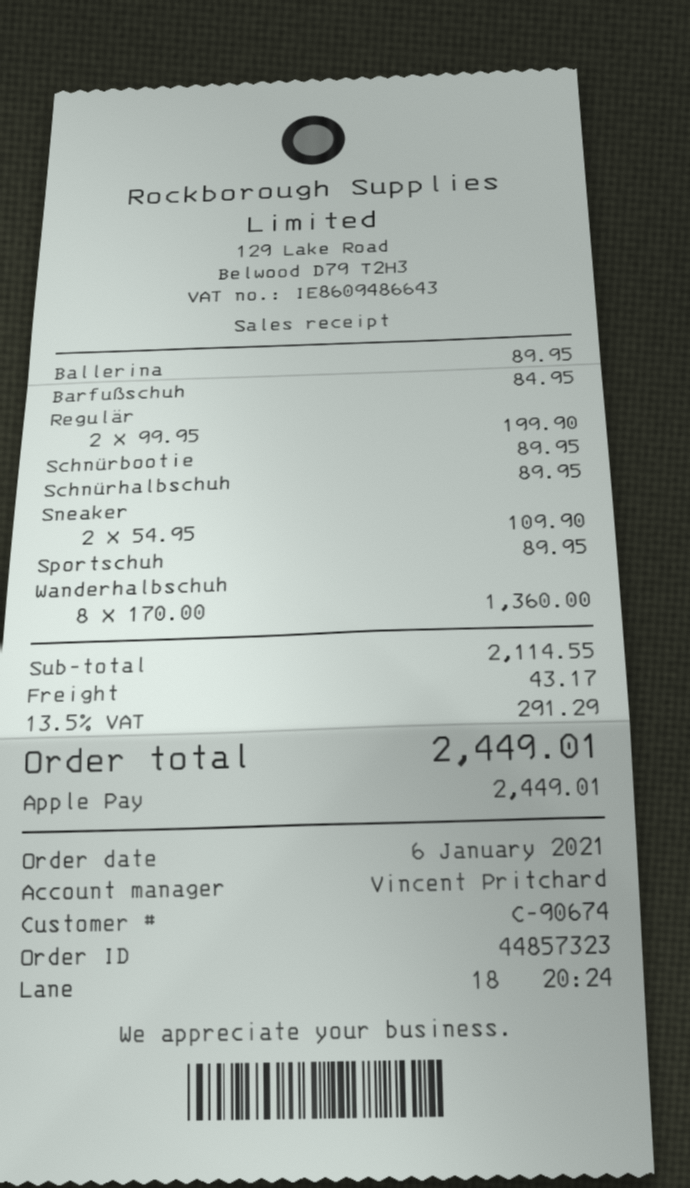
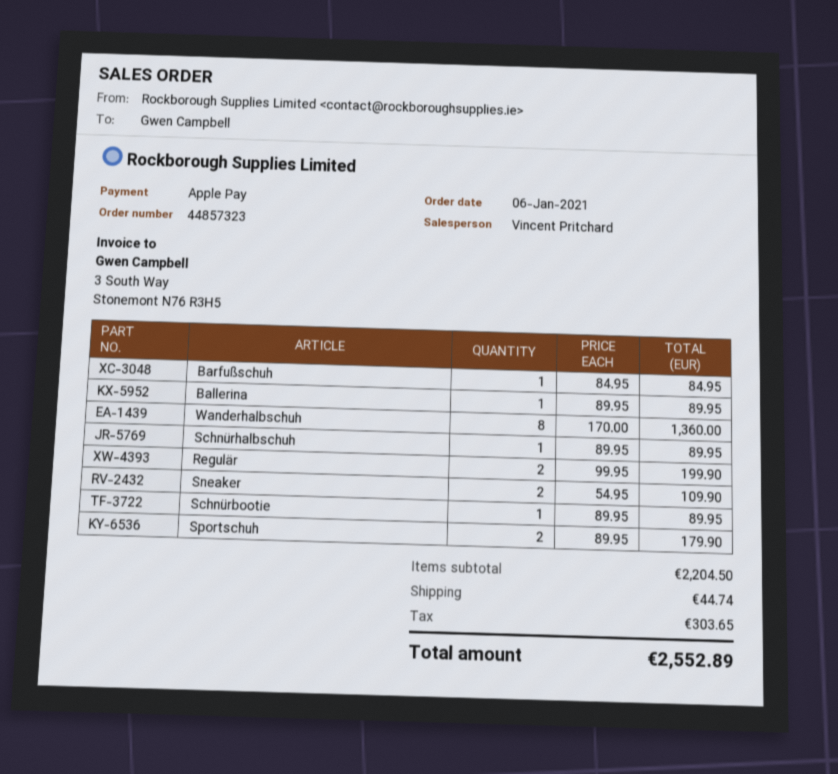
Sportschuh: 1 x 89.95 = 89.95 -> 2 x 89.95 = 179.90
subtotal: 2114.55 -> 2204.50
shipping: 43.17 -> 44.74
tax: 291.29 -> 303.65
total: 2449.01 -> 2552.89

